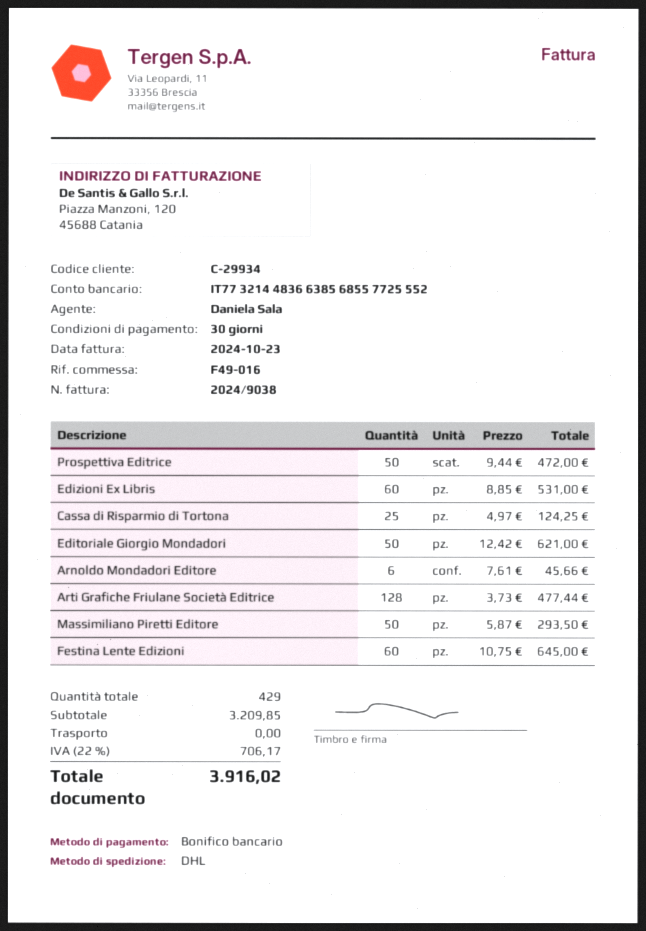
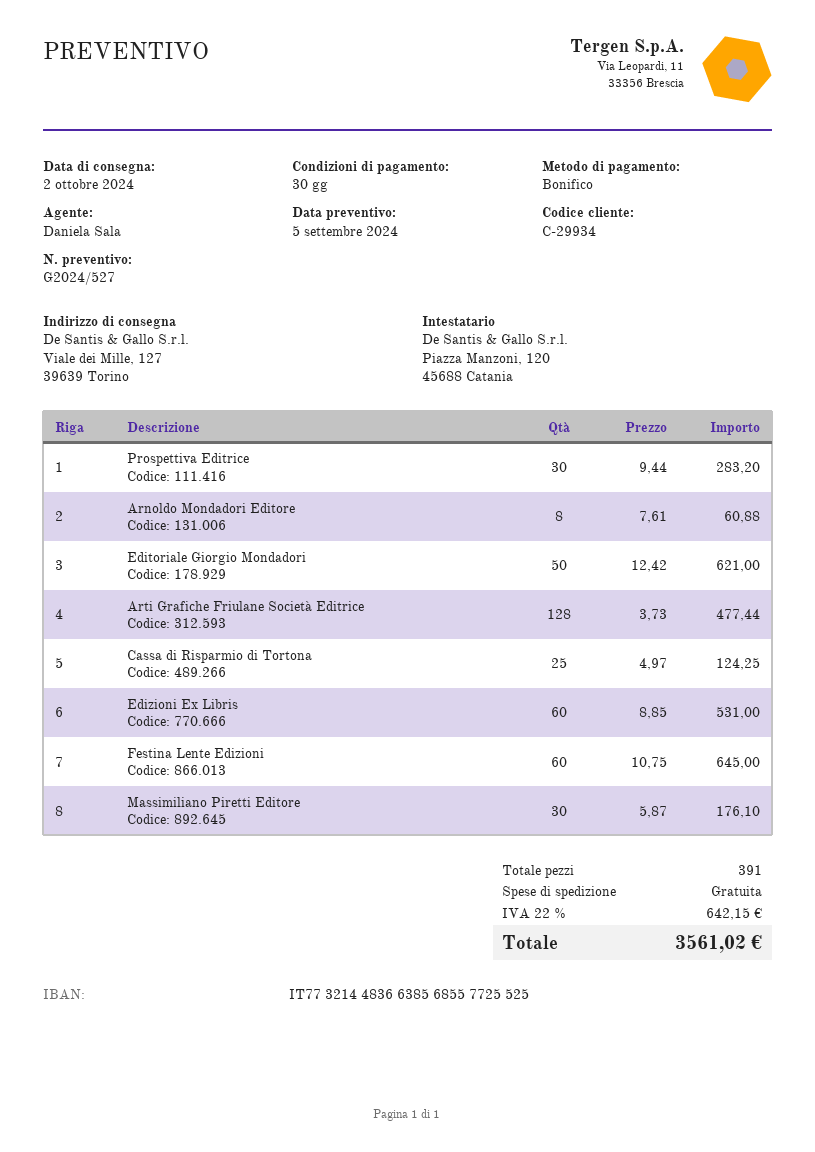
bank account: IT7732144836638568557725552 -> IT7732144836638568557725525
Prospettiva Editrice: 50 x 9.44 = 472.00 -> 30 x 9.44 = 283.20
Arnoldo Mondadori Editore: 6 x 7.61 = 45.66 -> 8 x 7.61 = 60.88
Massimiliano Piretti Editore: 50 x 5.87 = 293.50 -> 30 x 5.87 = 176.10
total quantity: 429 -> 391
tax: 22% = 706.17 -> 22% = 642.15
total: 3916.02 -> 3561.02

